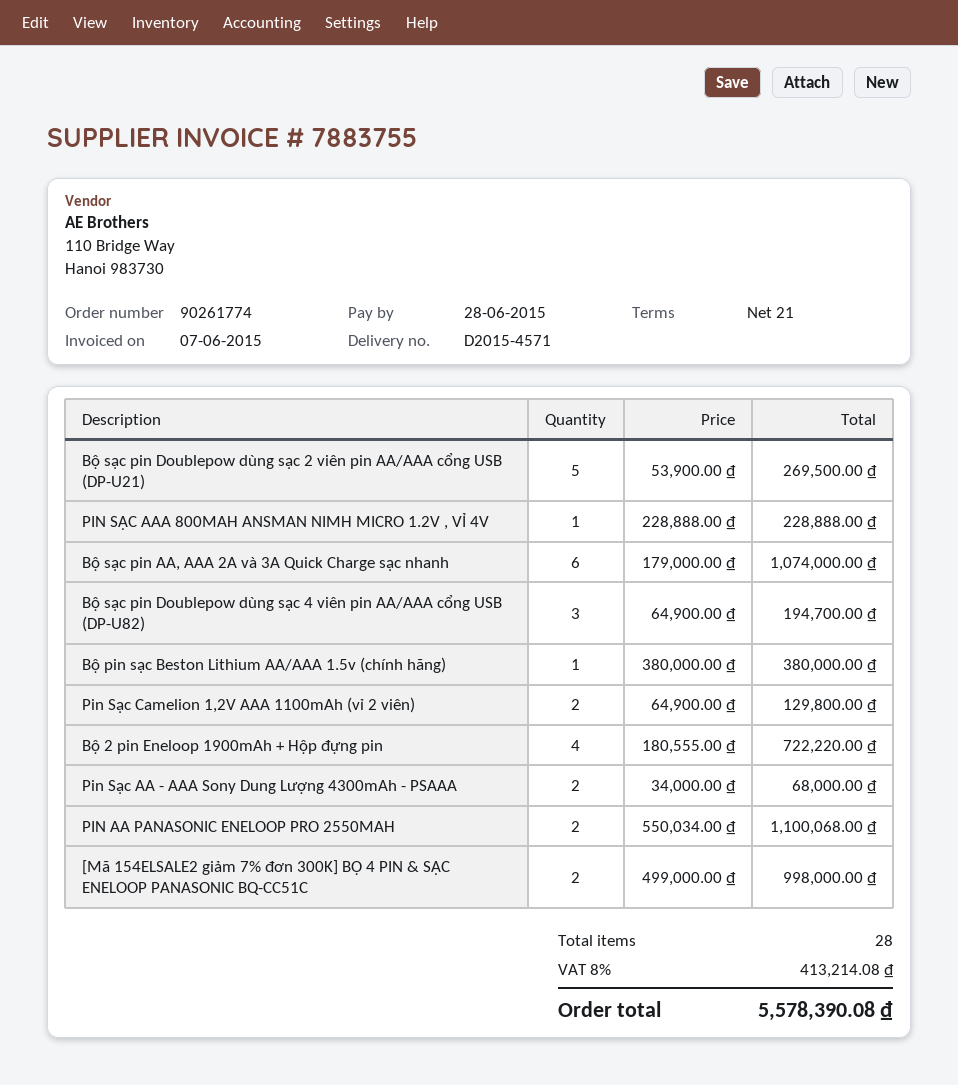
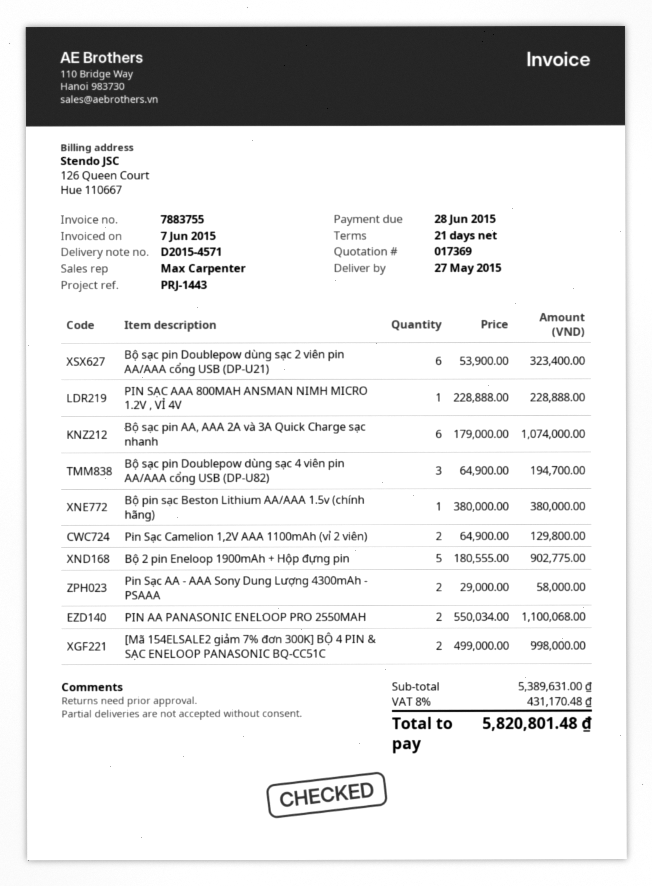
Bộ sạc pin Doublepow dùng sạc 2 viên pin AA/AAA cổng USB (DP-U21): 5 x 53900.00 = 269500.00 -> 6 x 53900.00 = 323400.00
Bộ 2 pin Eneloop 1900mAh + Hộp đựng pin: 4 x 180555.00 = 722220.00 -> 5 x 180555.00 = 902775.00
Pin Sạc AA - AAA Sony Dung Lượng 4300mAh - PSAAA: 2 x 34000.00 = 68000.00 -> 2 x 29000.00 = 58000.00
tax: 8% = 413214.08 -> 8% = 431170.48
total: 5578390.08 -> 5820801.48

